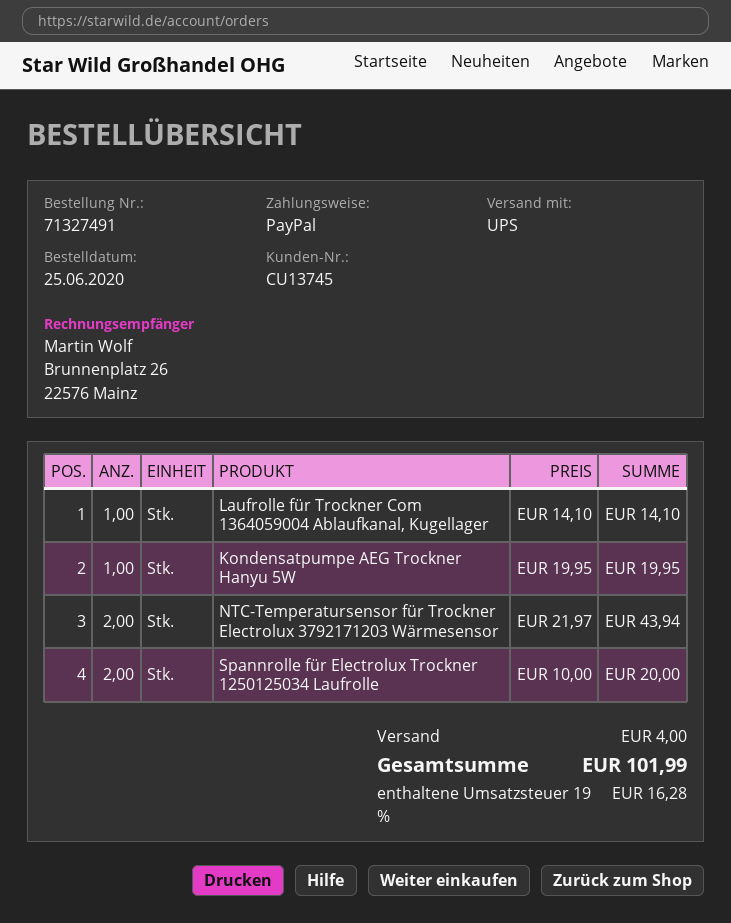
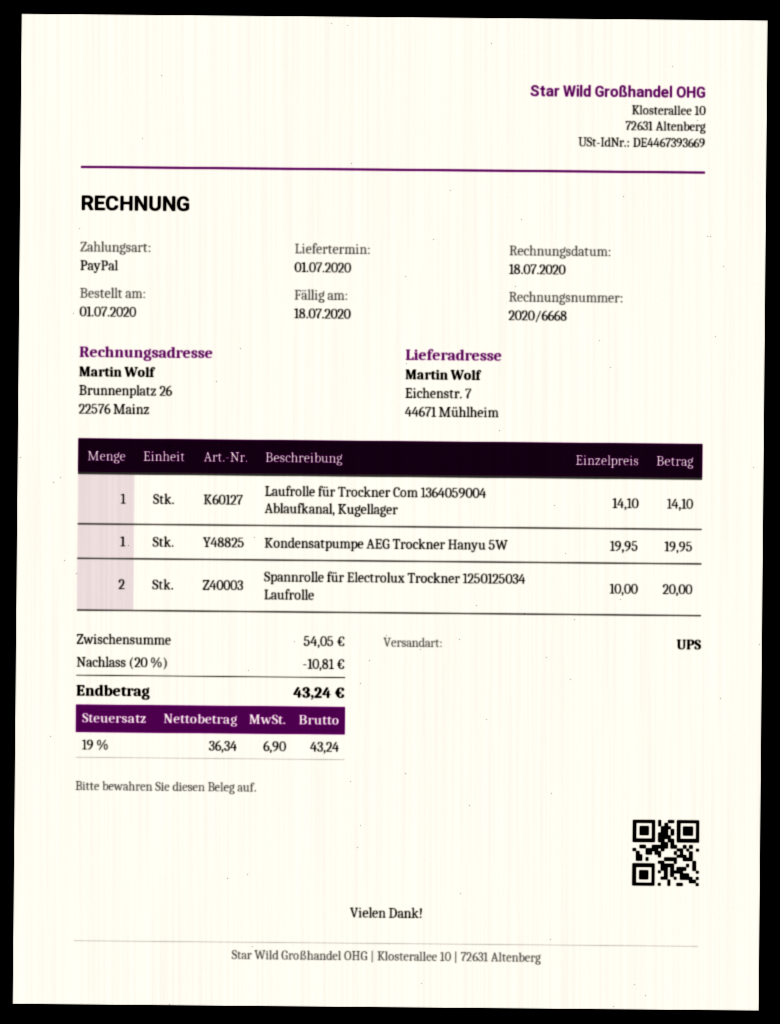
order date: 2020-06-25 -> 2020-07-01
NTC-Temperatursensor für Trockner Electrolux 3792171203 Wärmesensor: 2 x 21.97 = 43.94 -> none
discount: none -> 20% = 10.81
shipping: 4.00 -> none
tax: 19% = 16.28 -> 19% = 6.90
total: 101.99 -> 43.24

